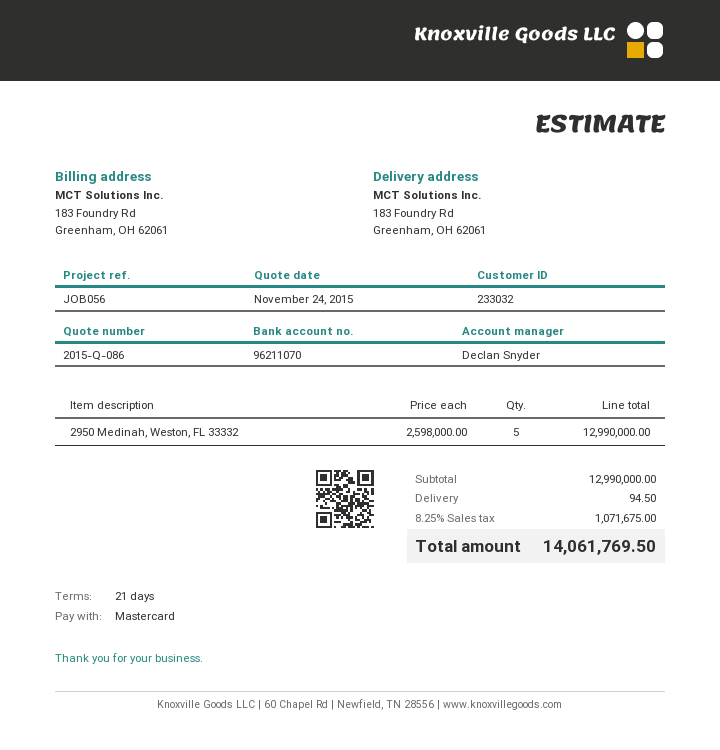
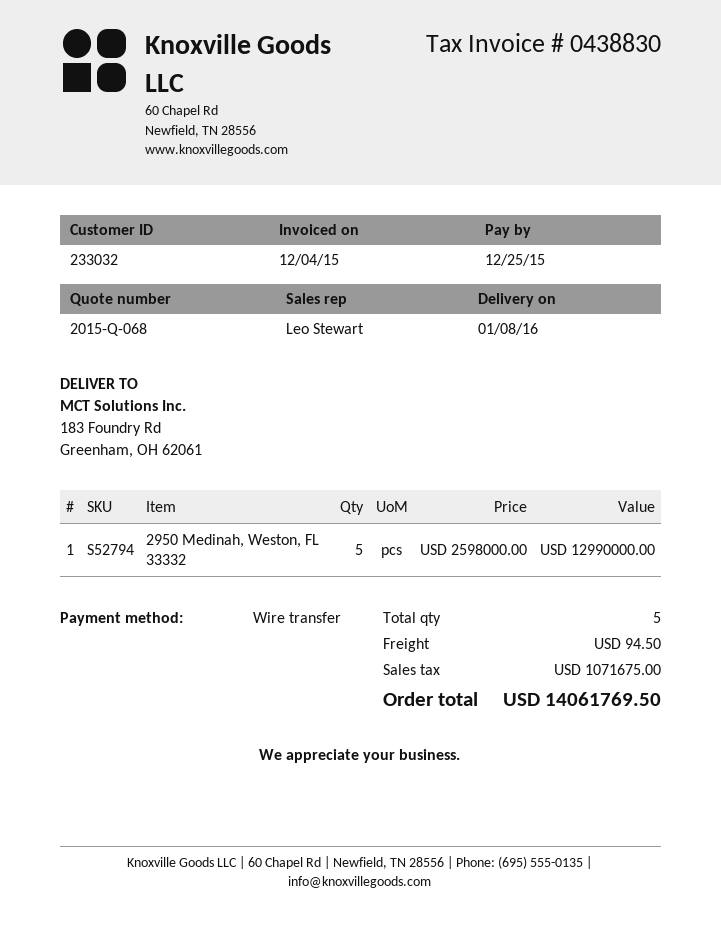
quote number: 2015-Q-086 -> 2015-Q-068
sales rep: Declan Snyder -> Leo Stewart
payment method: Mastercard -> bank transfer

